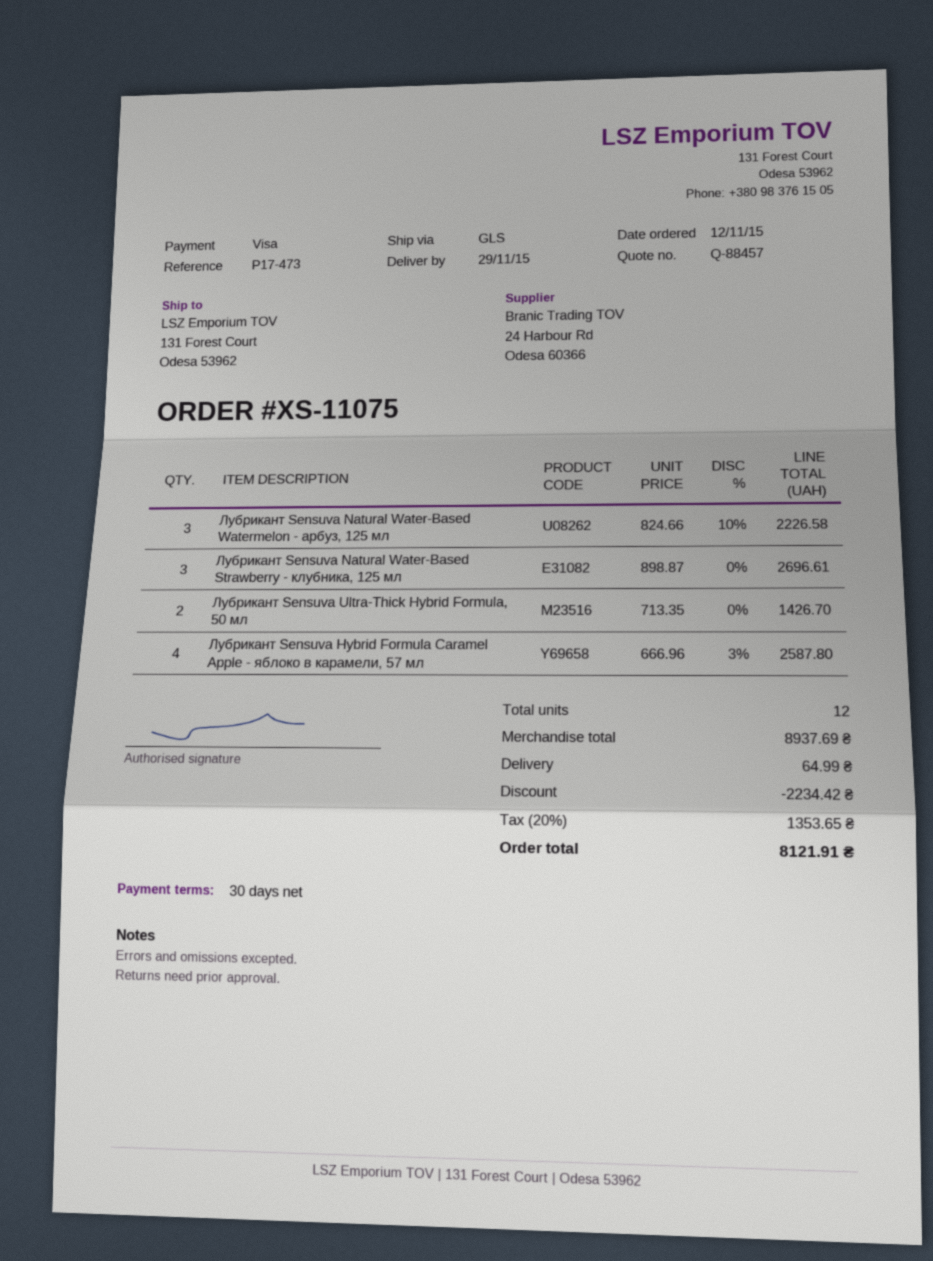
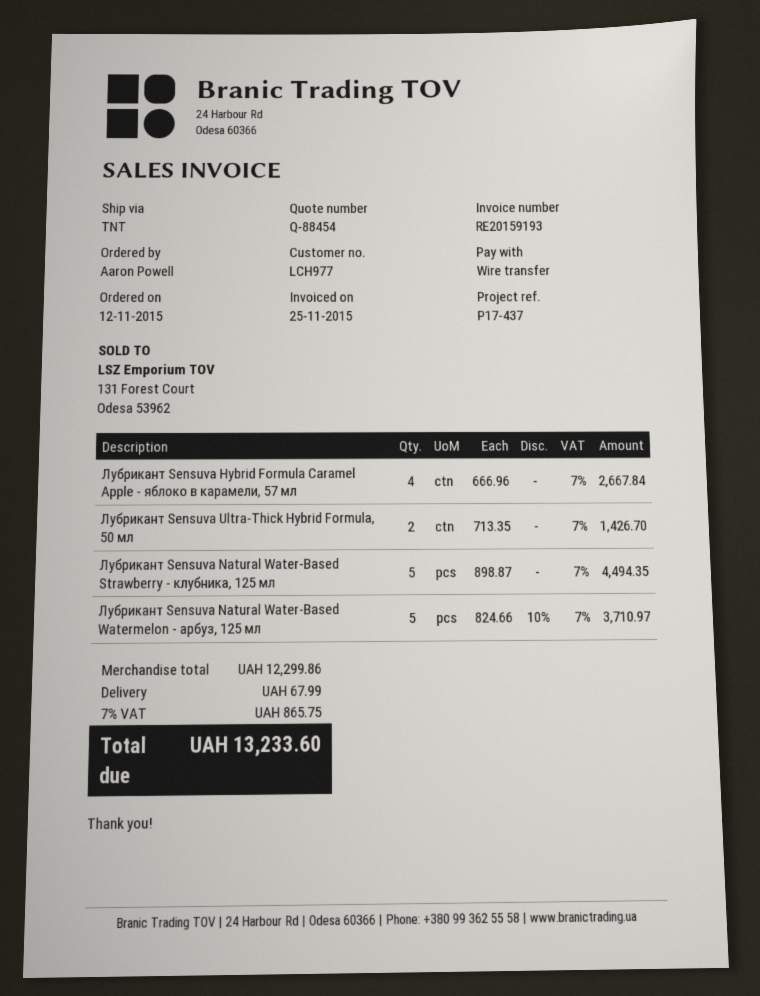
quote number: Q-88457 -> Q-88454
reference: P17-473 -> P17-437
payment method: Visa -> bank transfer
shipping method: GLS -> TNT
Лубрикант Sensuva Natural Water-Based Watermelon - арбуз, 125 мл: 3 x 824.66 - 10% = 2226.58 -> 5 x 824.66 - 10% = 3710.97
Лубрикант Sensuva Natural Water-Based Strawberry - клубника, 125 мл: 3 x 898.87 = 2696.61 -> 5 x 898.87 = 4494.35
Лубрикант Sensuva Hybrid Formula Caramel Apple - яблоко в карамели, 57 мл: 4 x 666.96 - 3% = 2587.80 -> 4 x 666.96 = 2667.84
subtotal: 8937.69 -> 12299.86
discount: 2234.42 -> none
shipping: 64.99 -> 67.99
tax: 20% = 1353.65 -> 7% = 865.75
total: 8121.91 -> 13233.60

